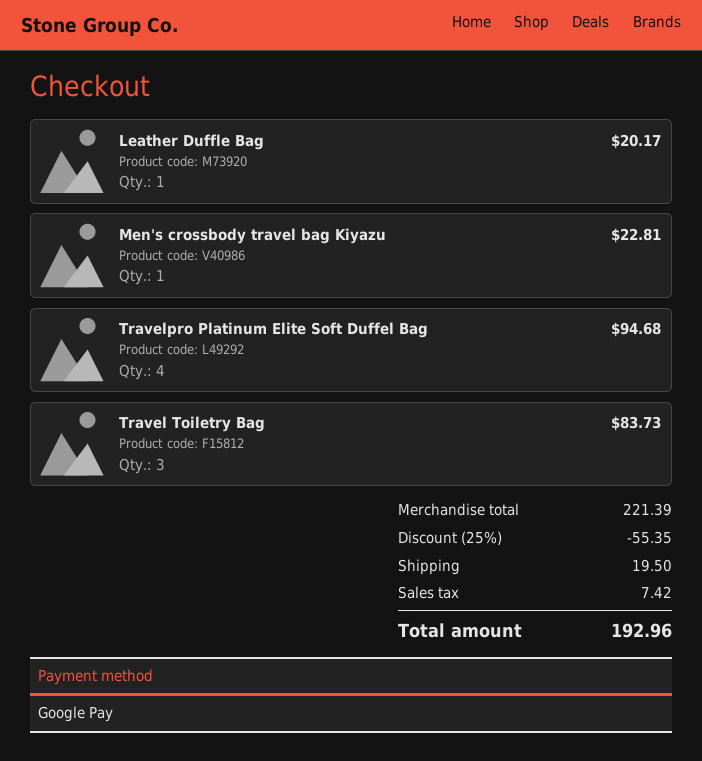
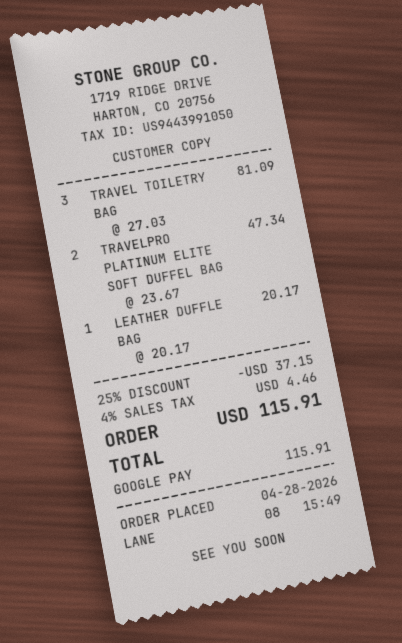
Men's crossbody travel bag Kiyazu: 1 for 22.81 -> none
Travelpro Platinum Elite Soft Duffel Bag: 4 for 94.68 -> 2 for 47.34
Travel Toiletry Bag: 3 for 83.73 -> 3 for 81.09
discount: 25% = 55.35 -> 25% = 37.15
shipping: 19.50 -> none
tax: 7.42 -> 4.46
total: 192.96 -> 115.91

